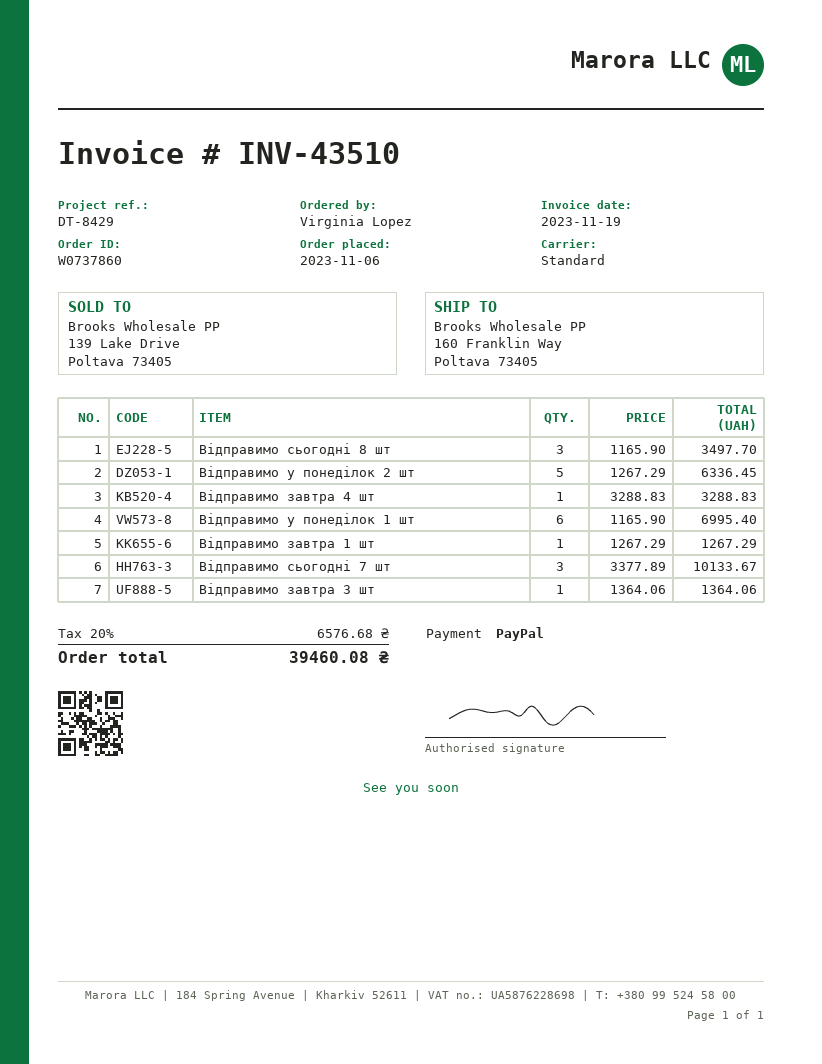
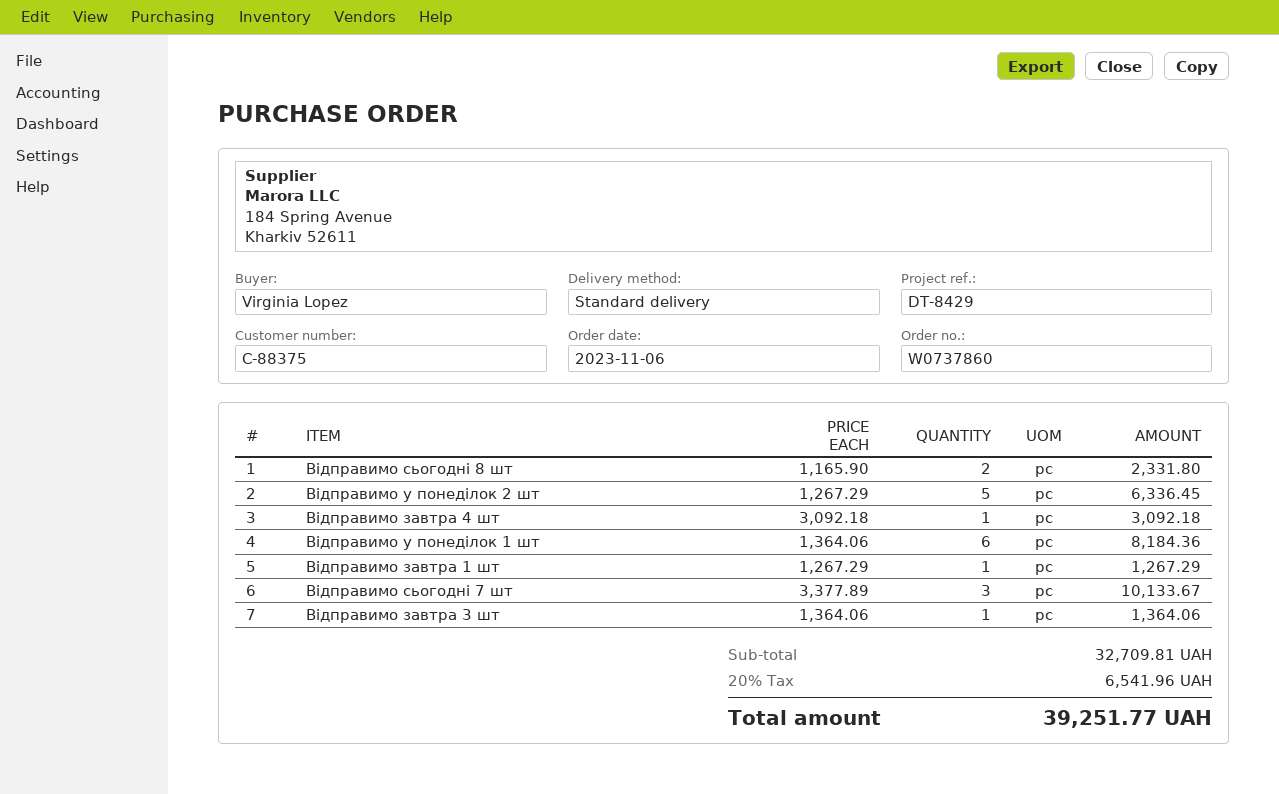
Відправимо сьогодні 8 шт: 3 x 1165.90 = 3497.70 -> 2 x 1165.90 = 2331.80
Відправимо завтра 4 шт: 1 x 3288.83 = 3288.83 -> 1 x 3092.18 = 3092.18
Відправимо у понеділок 1 шт: 6 x 1165.90 = 6995.40 -> 6 x 1364.06 = 8184.36
tax: 20% = 6576.68 -> 20% = 6541.96
total: 39460.08 -> 39251.77

